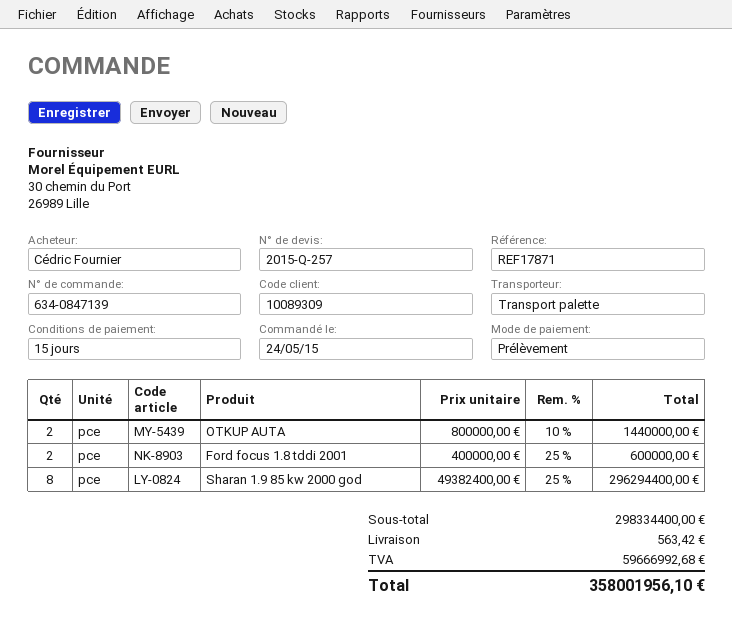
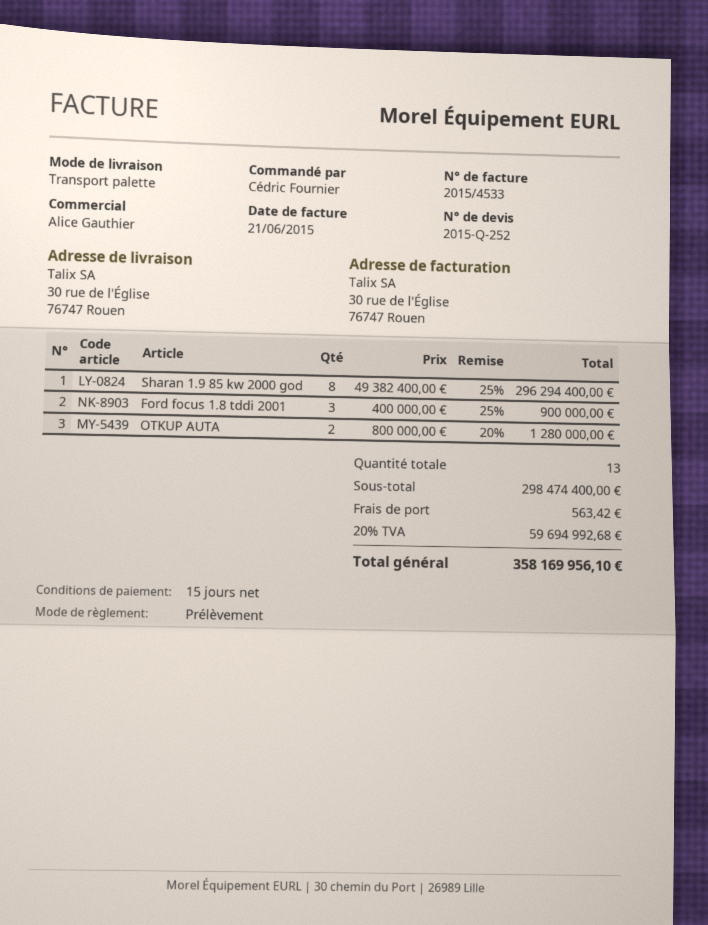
quote number: 2015-Q-257 -> 2015-Q-252
OTKUP AUTA: 2 x 800000.00 - 10% = 1440000.00 -> 2 x 800000.00 - 20% = 1280000.00
Ford focus 1.8 tddi 2001: 2 x 400000.00 - 25% = 600000.00 -> 3 x 400000.00 - 25% = 900000.00
subtotal: 298334400.00 -> 298474400.00
tax: 59666992.68 -> 59694992.68
total: 358001956.10 -> 358169956.10

